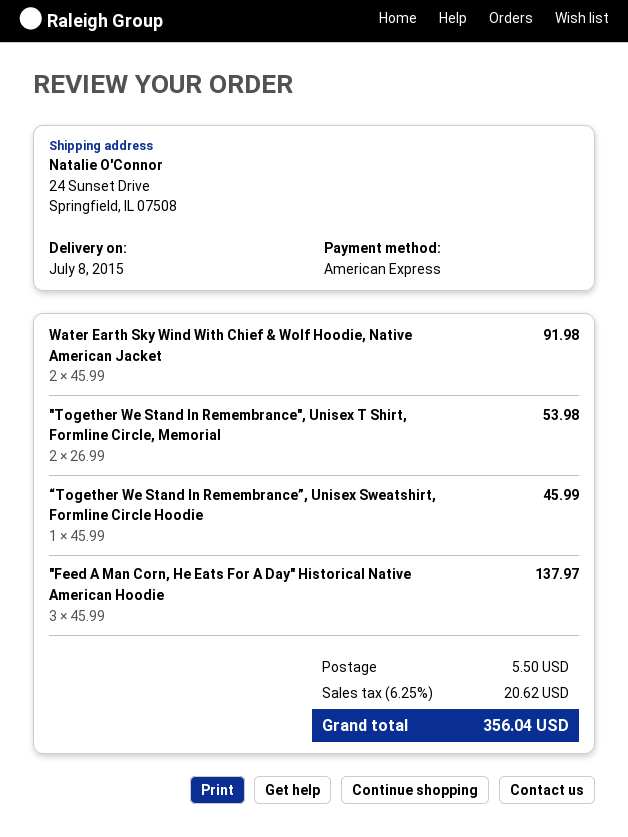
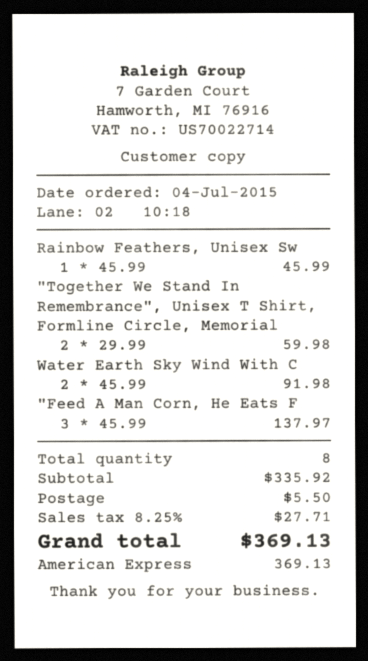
"Together We Stand In Remembrance", Unisex T Shirt, Formline Circle, Memorial: 2 x 26.99 = 53.98 -> 2 x 29.99 = 59.98
“Together We Stand In Remembrance”, Unisex Sweatshirt, Formline Circle Hoodie: 1 x 45.99 = 45.99 -> none
Rainbow Feathers, Unisex Sw: none -> 1 x 45.99 = 45.99
tax: 6.25% = 20.62 -> 8.25% = 27.71
total: 356.04 -> 369.13

